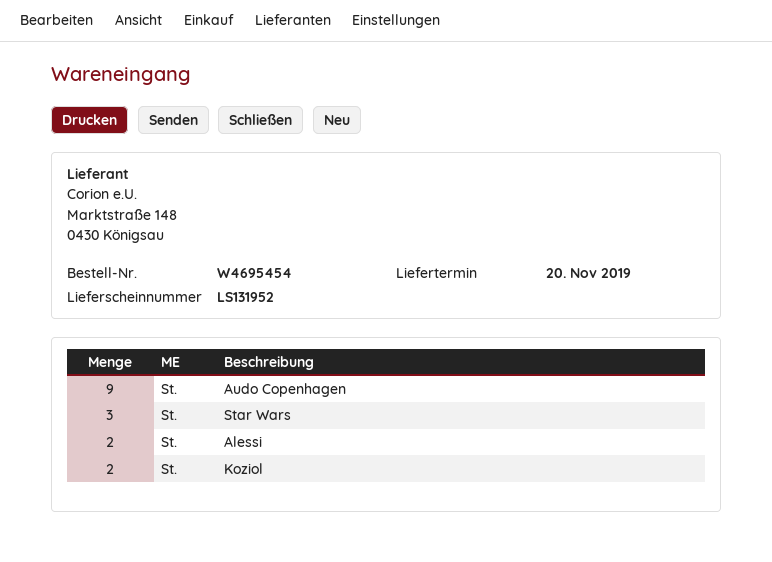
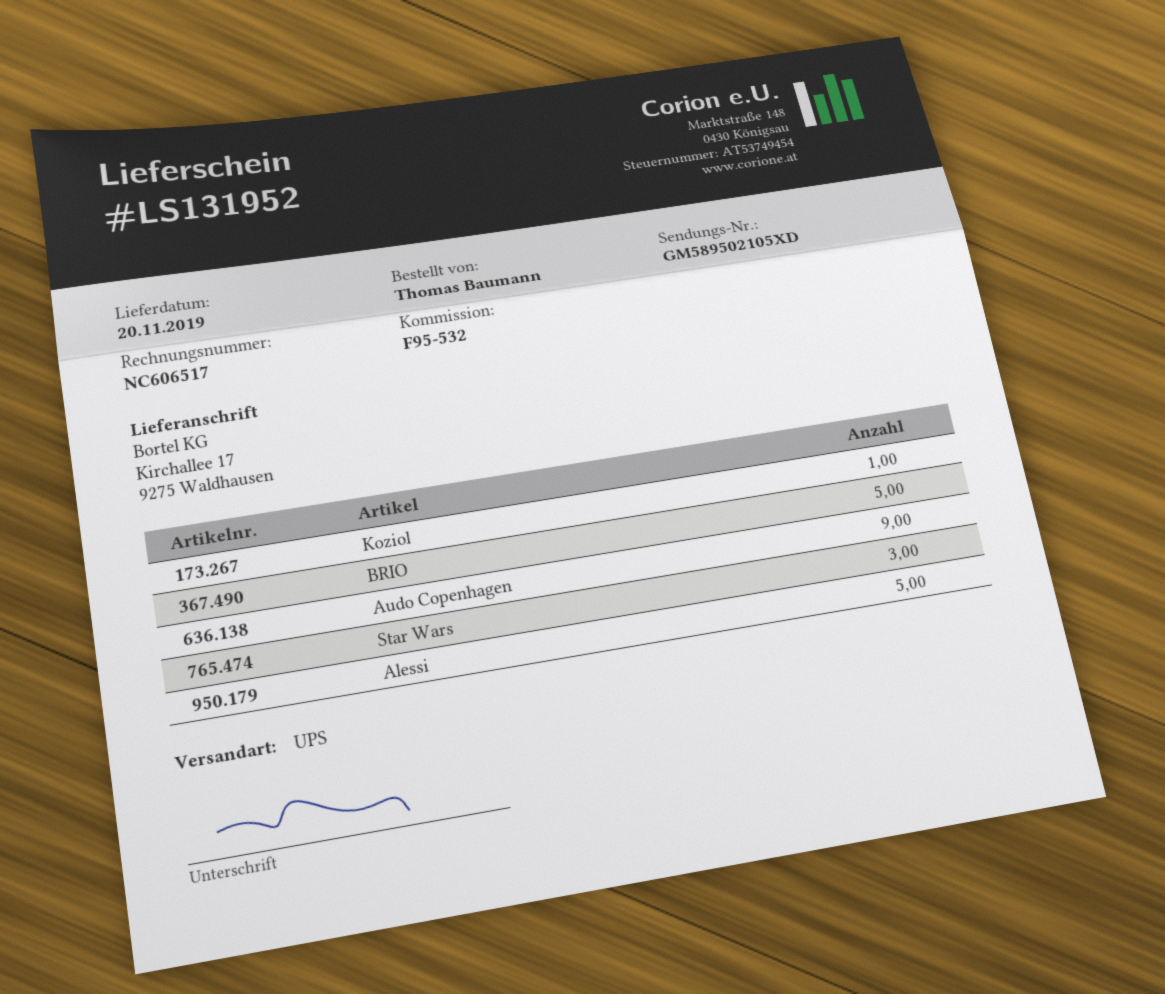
Alessi: 2 -> 5
Koziol: 2 -> 1
BRIO: none -> 5

